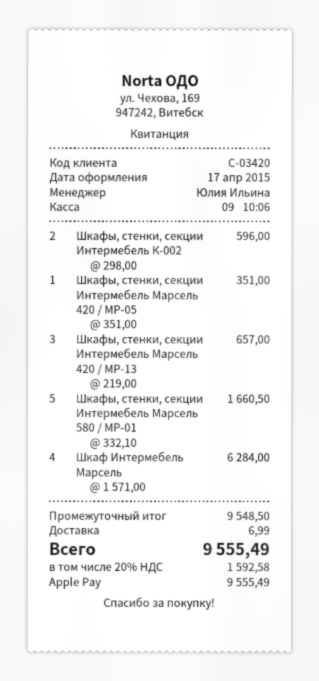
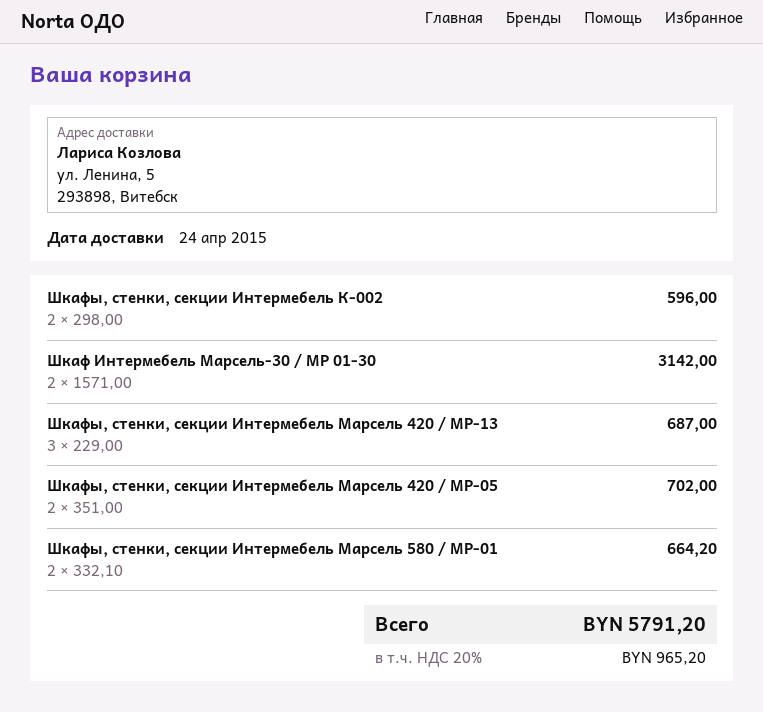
Шкафы, стенки, секции Интермебель Марсель 420 / МР-05: 1 x 351.00 = 351.00 -> 2 x 351.00 = 702.00
Шкафы, стенки, секции Интермебель Марсель 420 / МР-13: 3 x 219.00 = 657.00 -> 3 x 229.00 = 687.00
Шкафы, стенки, секции Интермебель Марсель 580 / МР-01: 5 x 332.10 = 1660.50 -> 2 x 332.10 = 664.20
Шкаф Интермебель Марсель: 4 x 1571.00 = 6284.00 -> 2 x 1571.00 = 3142.00
shipping: 6.99 -> none
tax: 20% = 1592.58 -> 20% = 965.20
total: 9555.49 -> 5791.20

